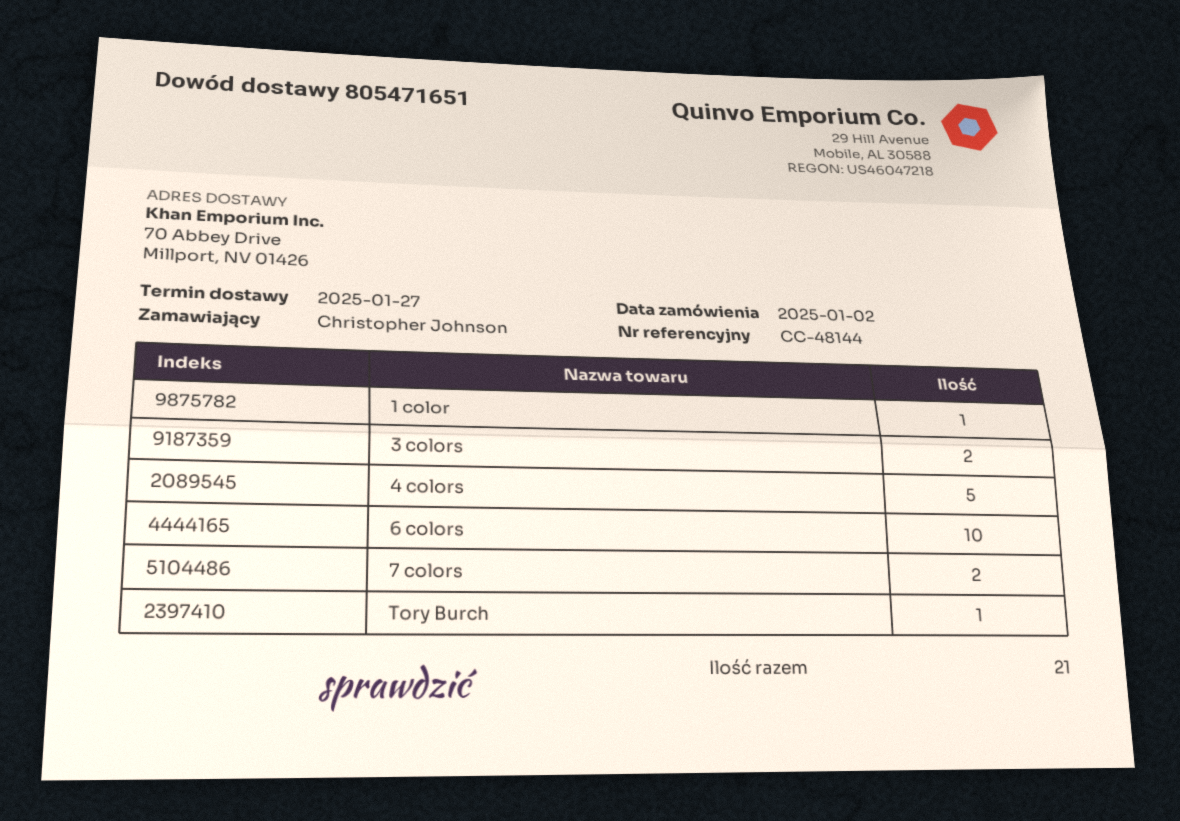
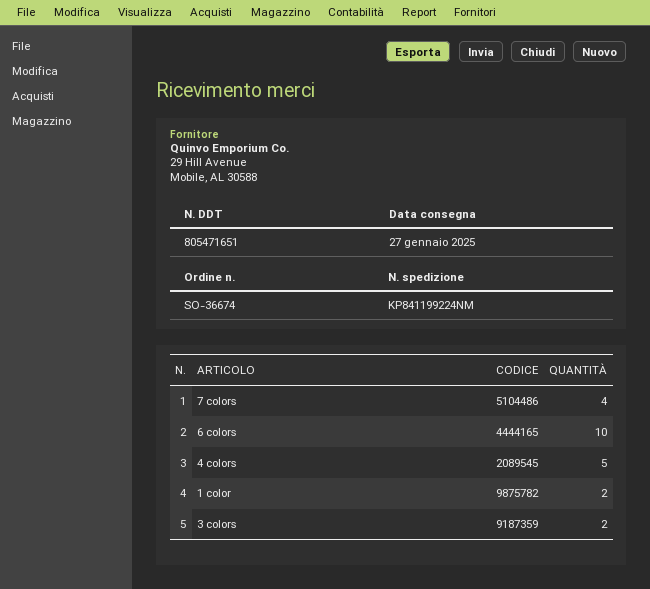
1 color: 1 -> 2
7 colors: 2 -> 4
Tory Burch: 1 -> none

